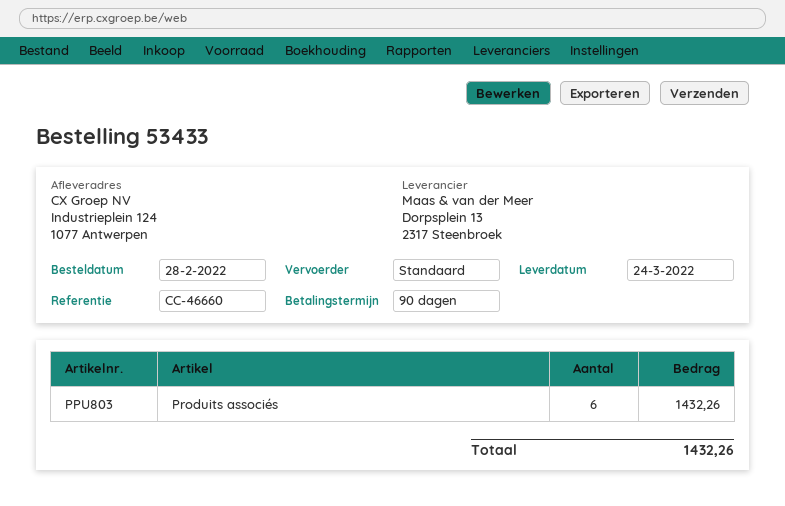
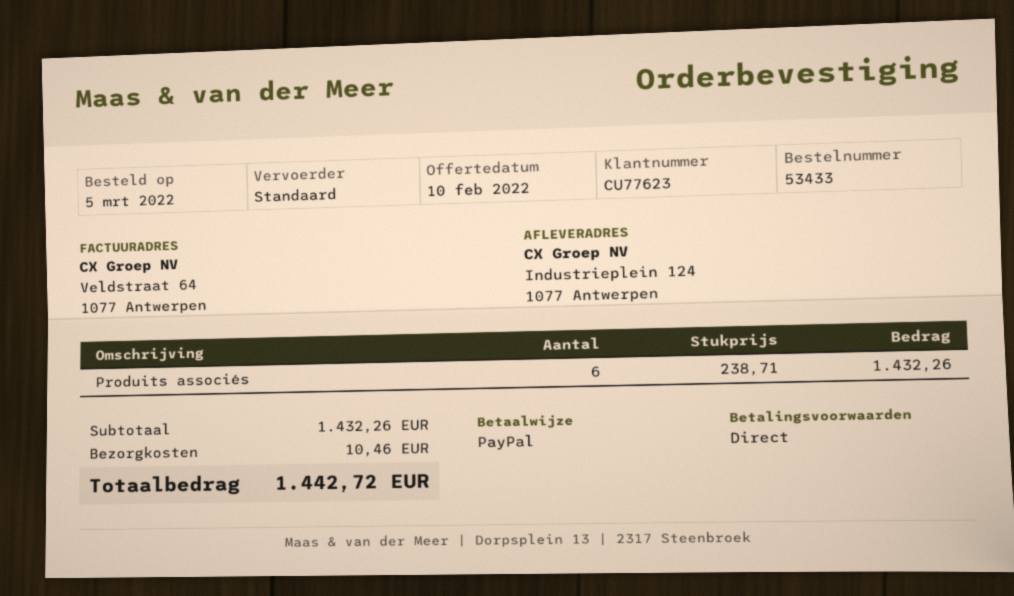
order date: 2022-02-28 -> 2022-03-05
payment terms: 90 days -> on receipt
shipping: none -> 10.46
total: 1432.26 -> 1442.72

